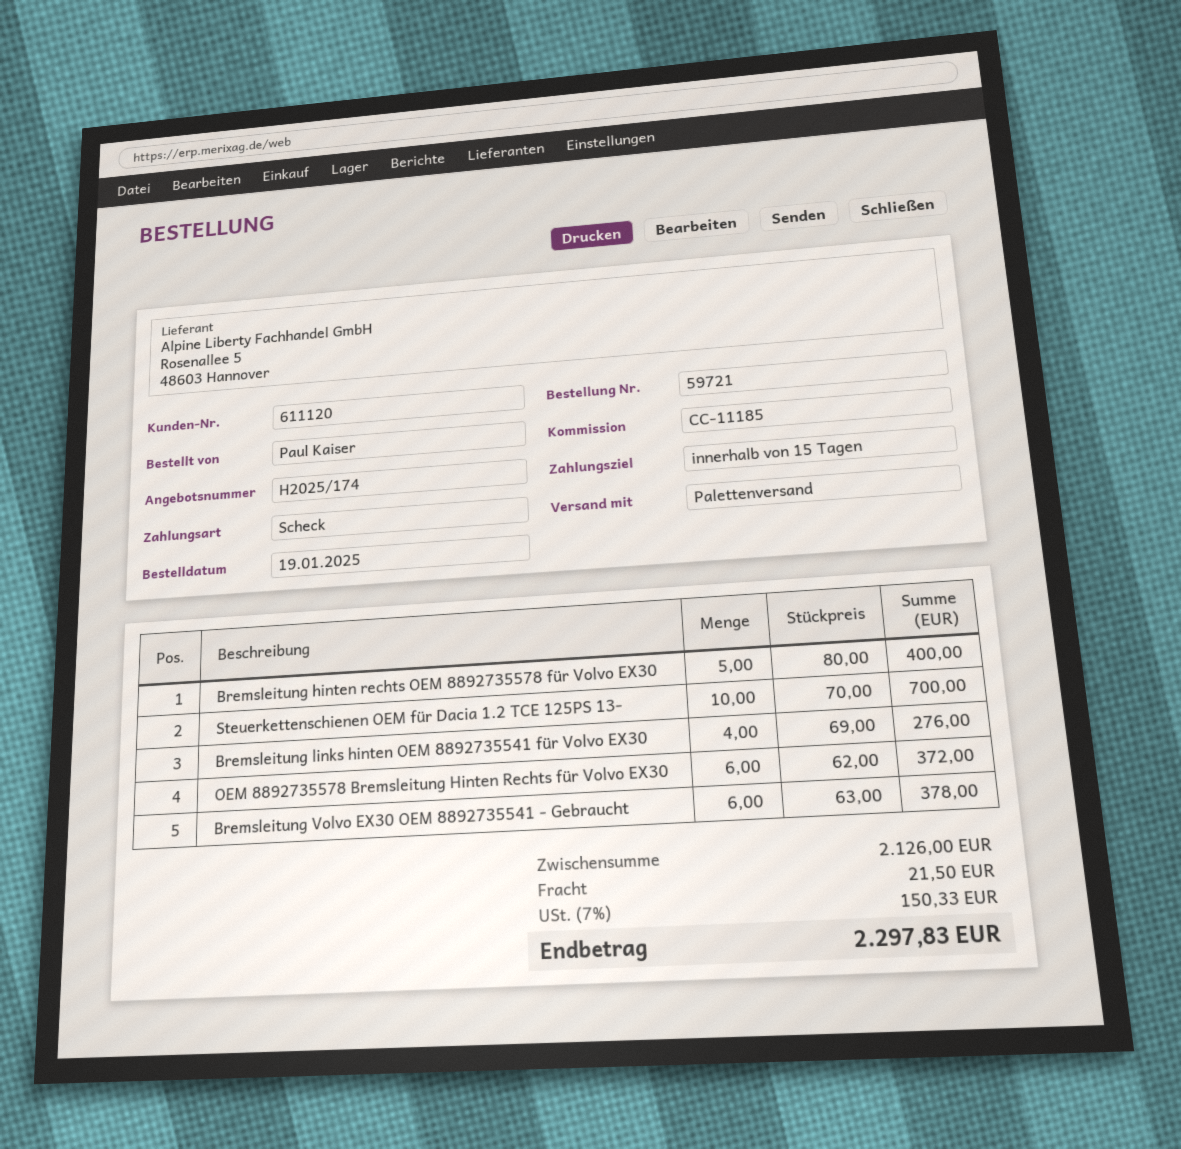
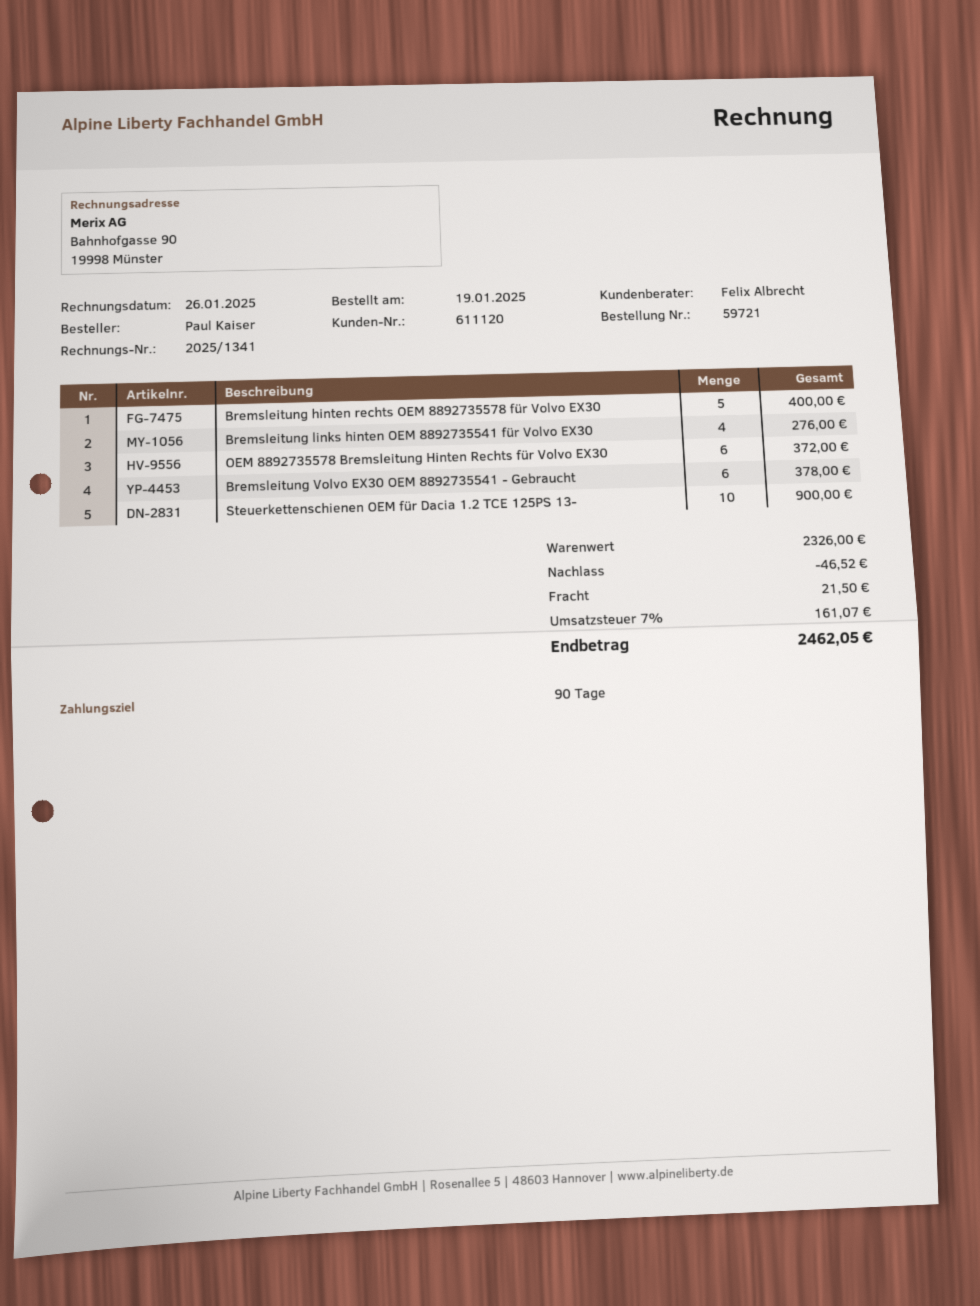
payment terms: 15 days -> 90 days
Steuerkettenschienen OEM für Dacia 1.2 TCE 125PS 13-: 10 for 700.00 -> 10 for 900.00
subtotal: 2126.00 -> 2326.00
discount: none -> 46.52
tax: 7% = 150.33 -> 7% = 161.07
total: 2297.83 -> 2462.05

